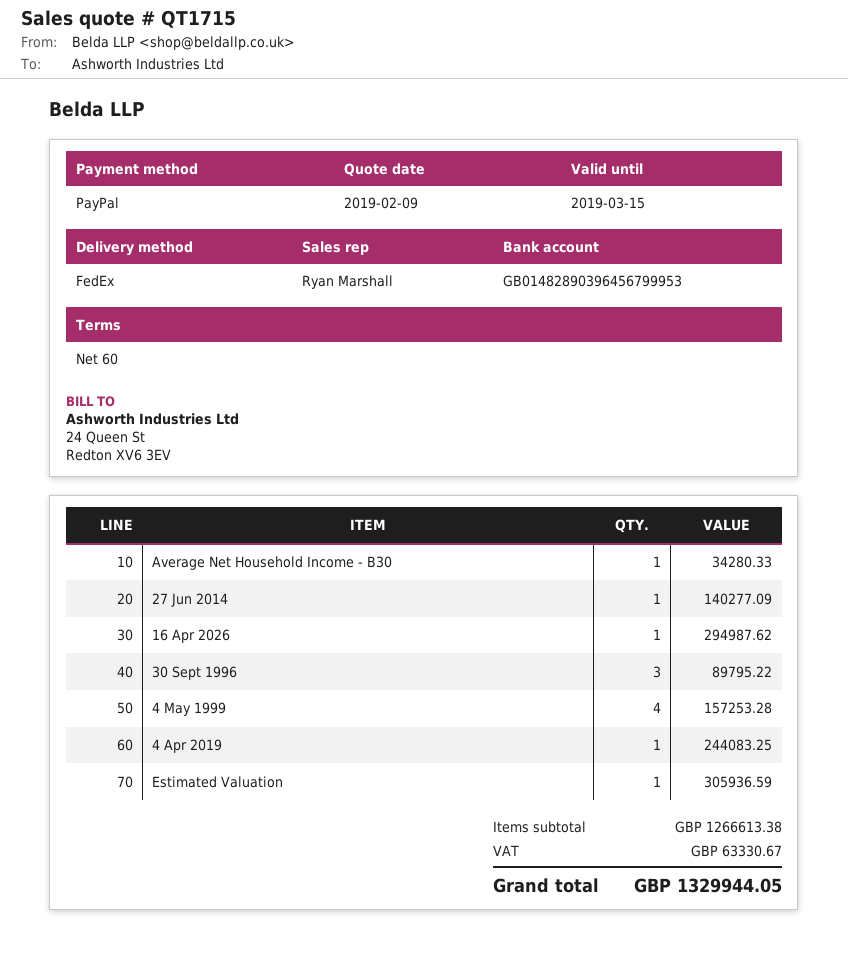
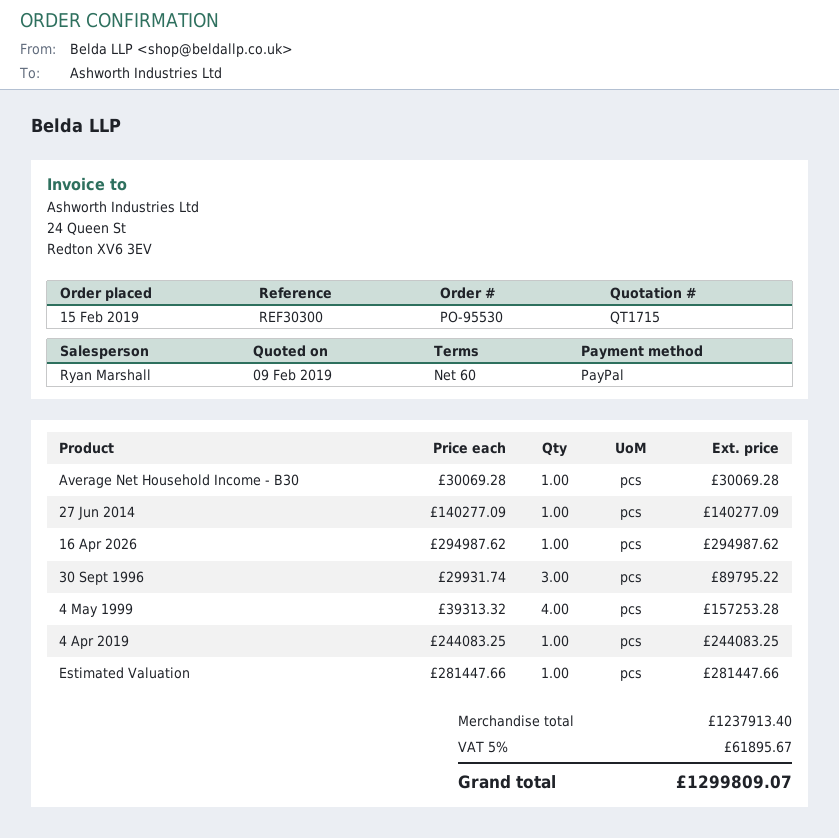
Average Net Household Income - B30: 1 for 34280.33 -> 1 for 30069.28
Estimated Valuation: 1 for 305936.59 -> 1 for 281447.66
subtotal: 1266613.38 -> 1237913.40
tax: 63330.67 -> 61895.67
total: 1329944.05 -> 1299809.07

